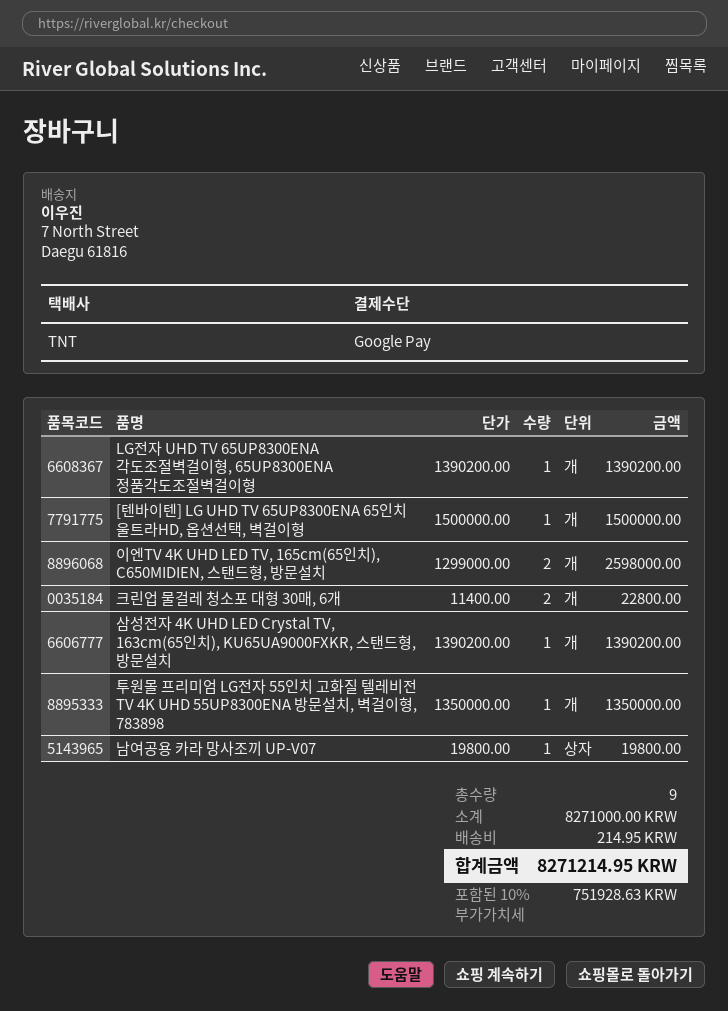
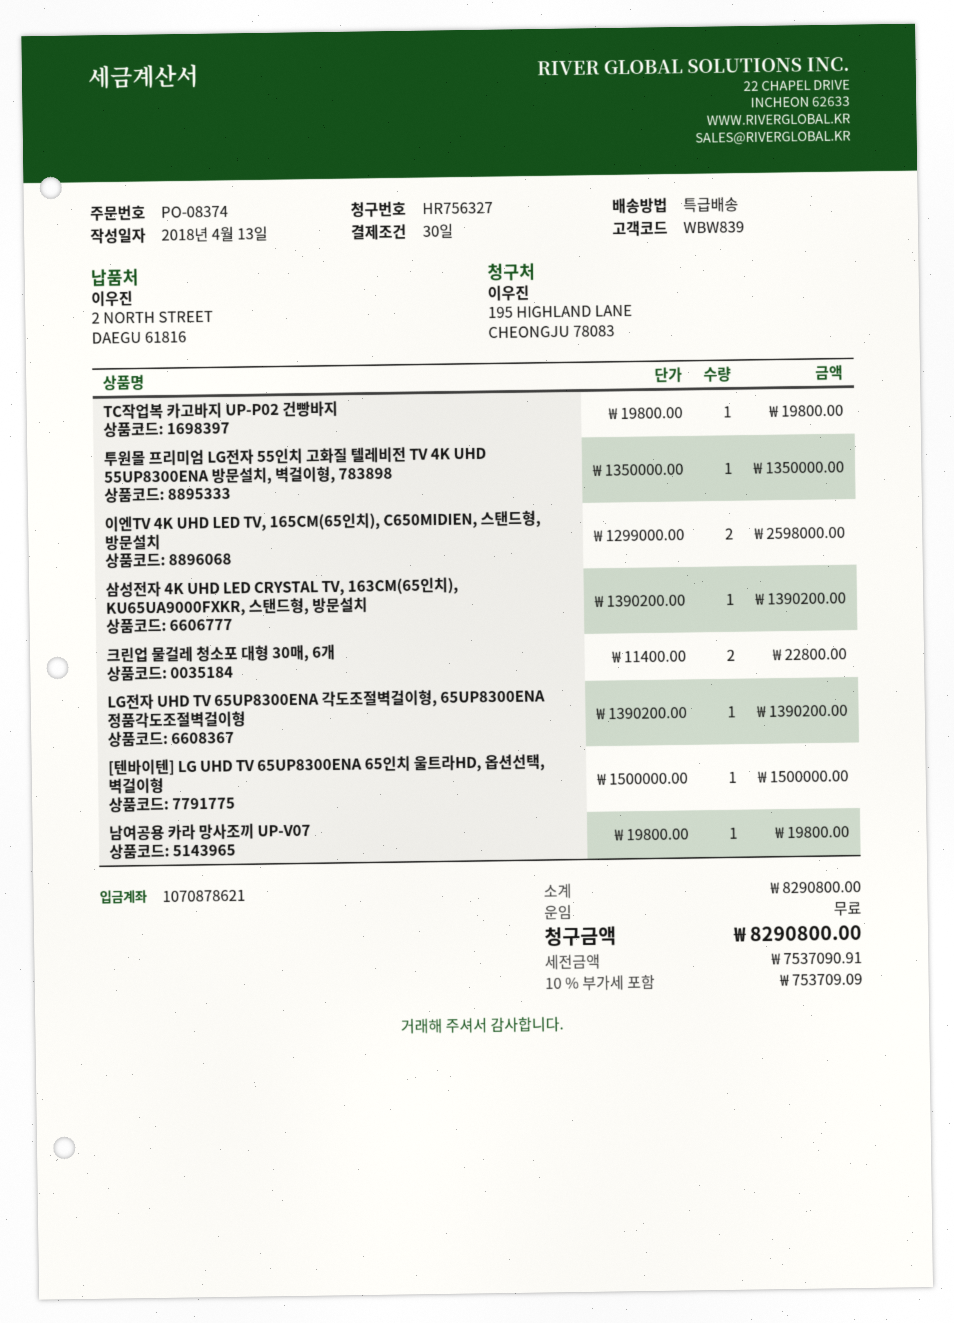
shipping method: TNT -> express
ship to: 7 North Street, Daegu 61816 -> 2 NORTH STREET, DAEGU 61816
TC작업복 카고바지 UP-P02 건빵바지: none -> 1 x 19800.00 = 19800.00
subtotal: 8271000.00 -> 8290800.00
shipping: 214.95 -> 0.00
tax: 10% = 751928.63 -> 10% = 753709.09
total: 8271214.95 -> 8290800.00

